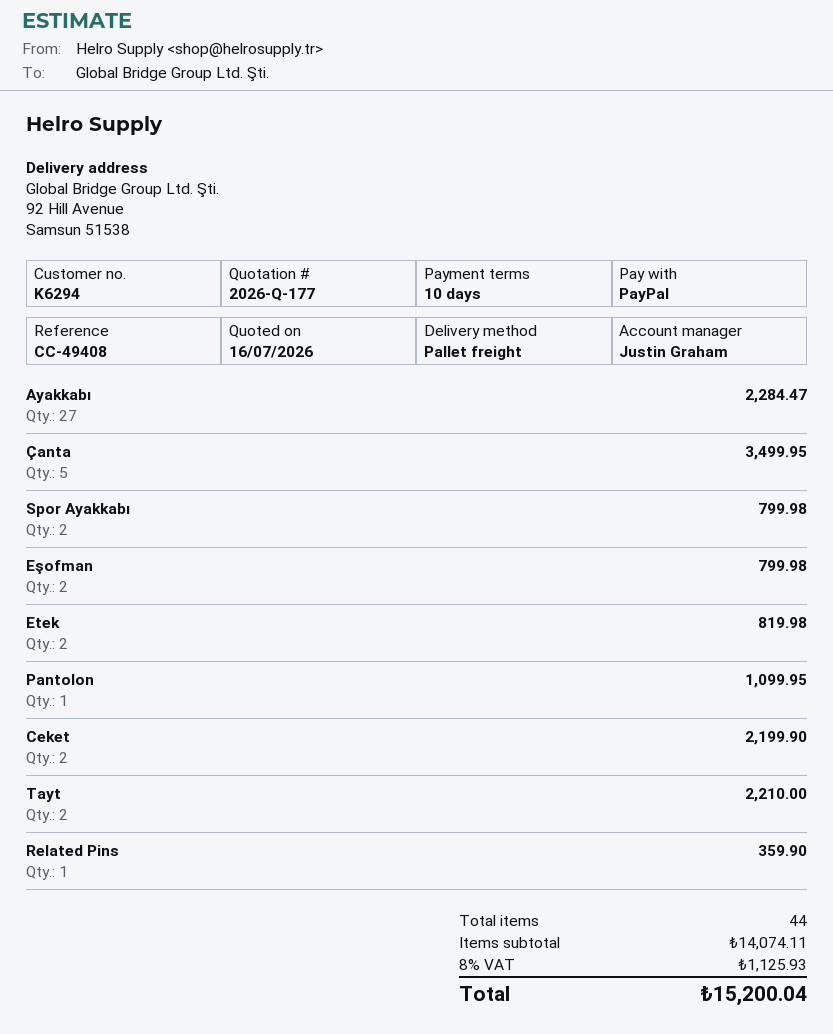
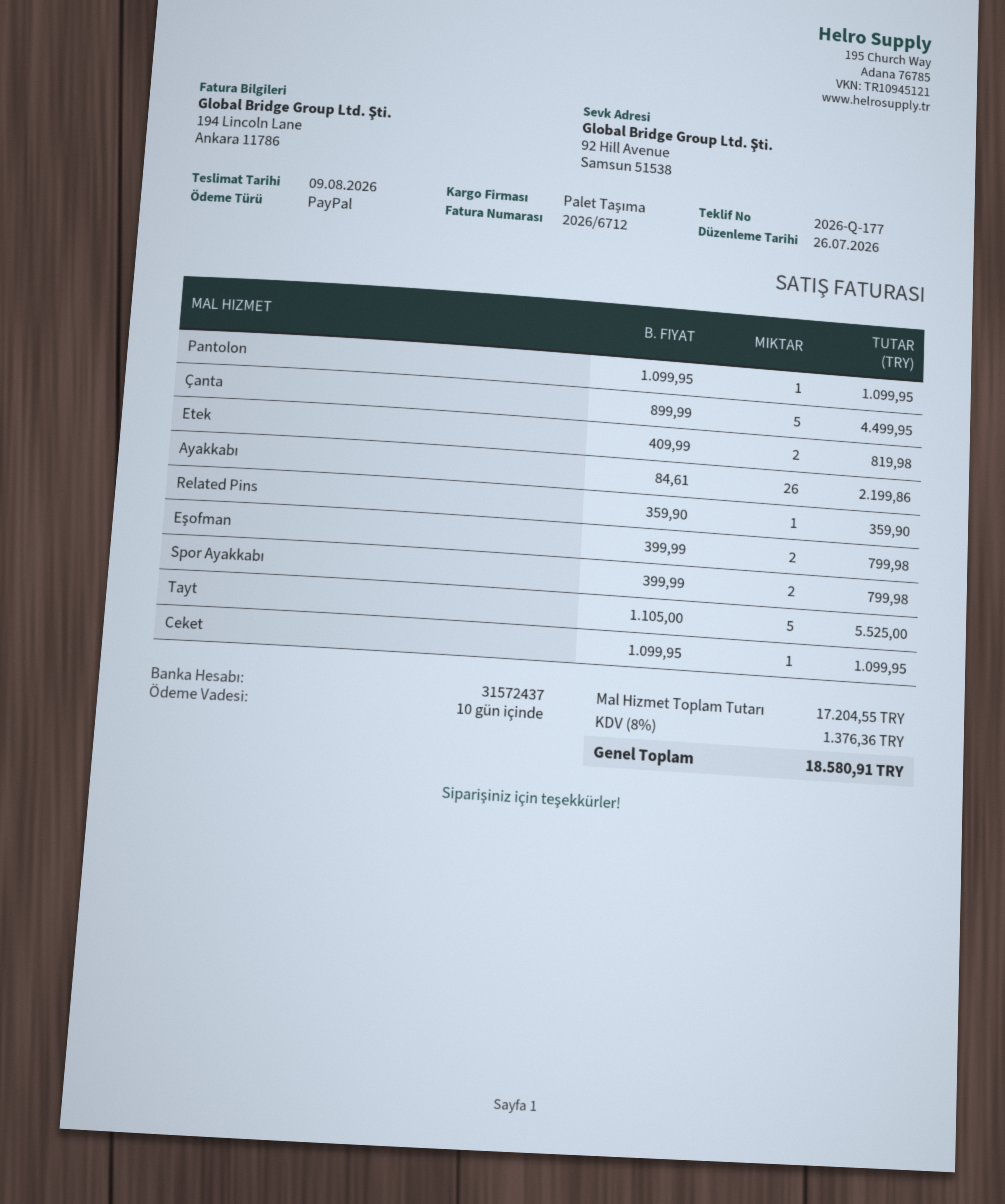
Ayakkabı: 27 for 2284.47 -> 26 for 2199.86
Çanta: 5 for 3499.95 -> 5 for 4499.95
Ceket: 2 for 2199.90 -> 1 for 1099.95
Tayt: 2 for 2210.00 -> 5 for 5525.00
subtotal: 14074.11 -> 17204.55
tax: 8% = 1125.93 -> 8% = 1376.36
total: 15200.04 -> 18580.91

